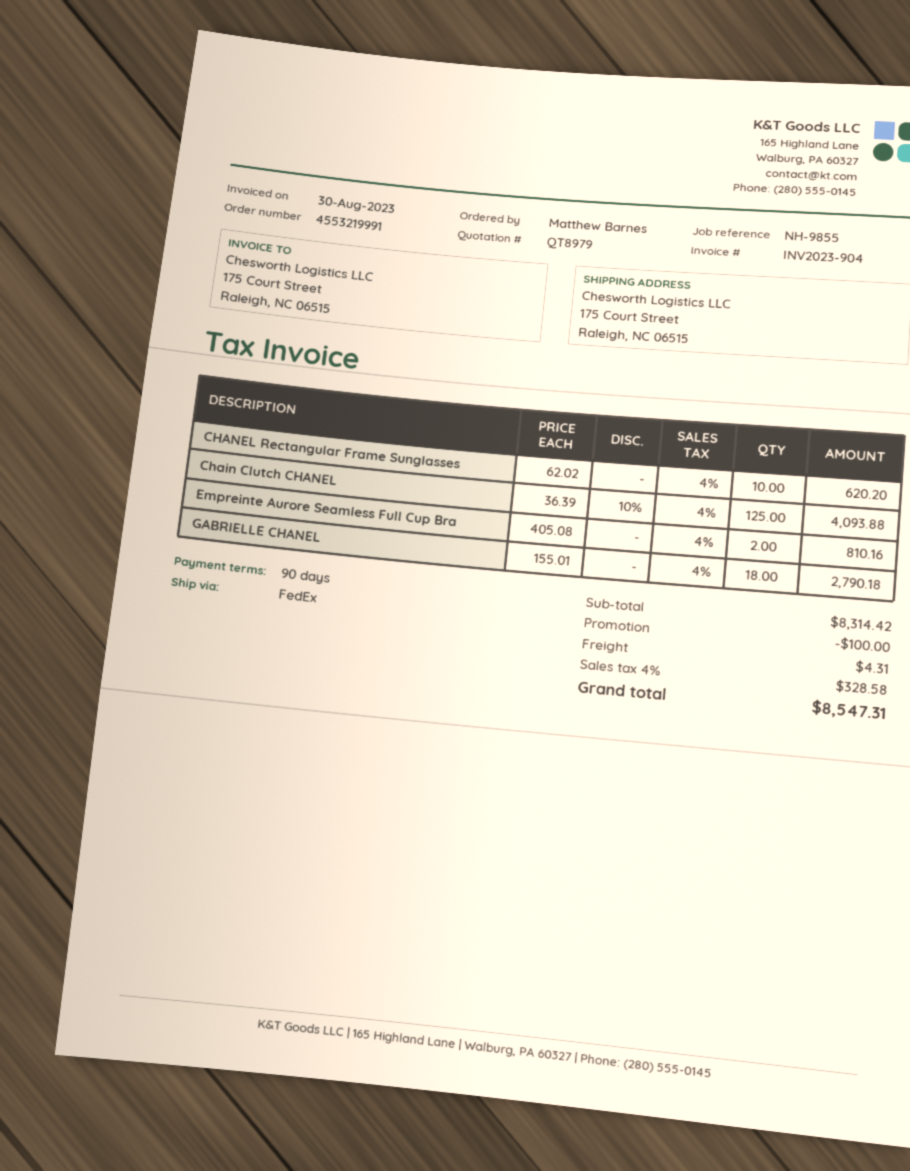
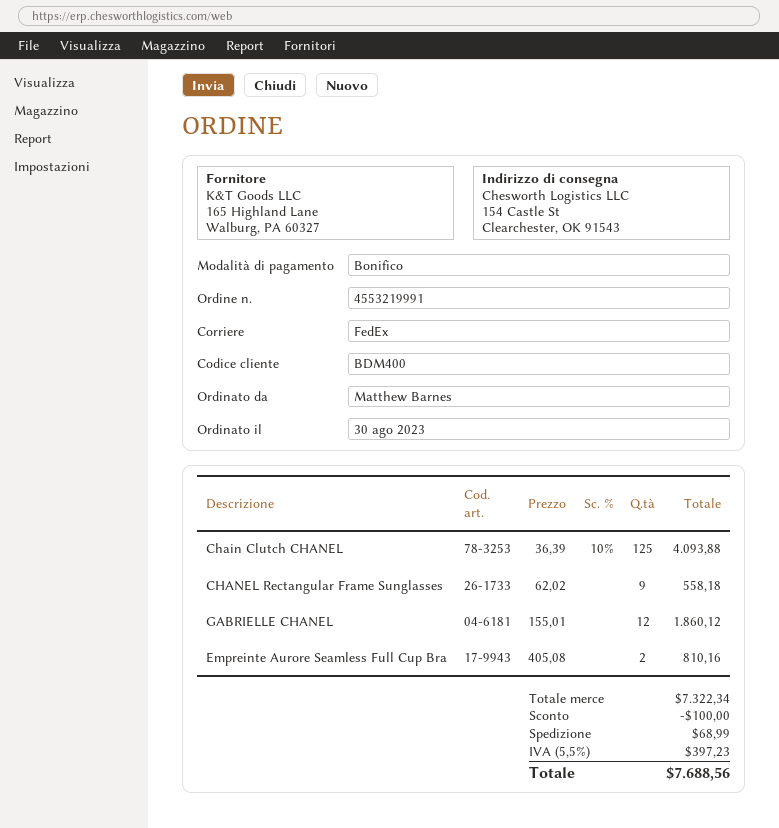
ship to: 175 Court Street, Raleigh, NC 06515 -> 154 Castle St, Clearchester, OK 91543
CHANEL Rectangular Frame Sunglasses: 10 x 62.02 = 620.20 -> 9 x 62.02 = 558.18
GABRIELLE CHANEL: 18 x 155.01 = 2790.18 -> 12 x 155.01 = 1860.12
subtotal: 8314.42 -> 7322.34
shipping: 4.31 -> 68.99
tax: 4% = 328.58 -> 5.5% = 397.23
total: 8547.31 -> 7688.56

